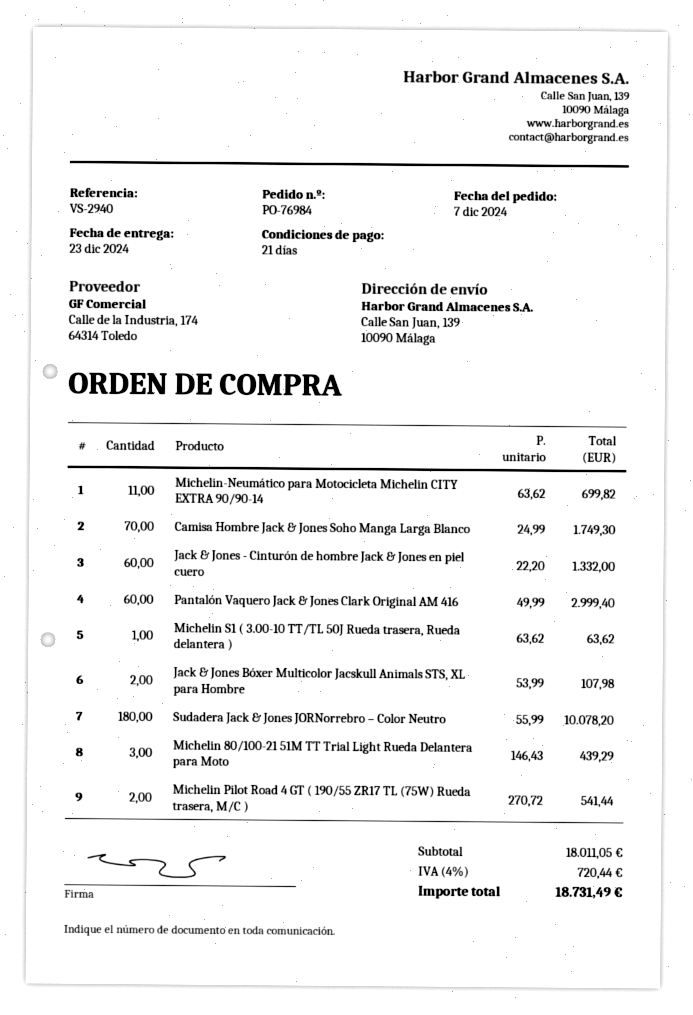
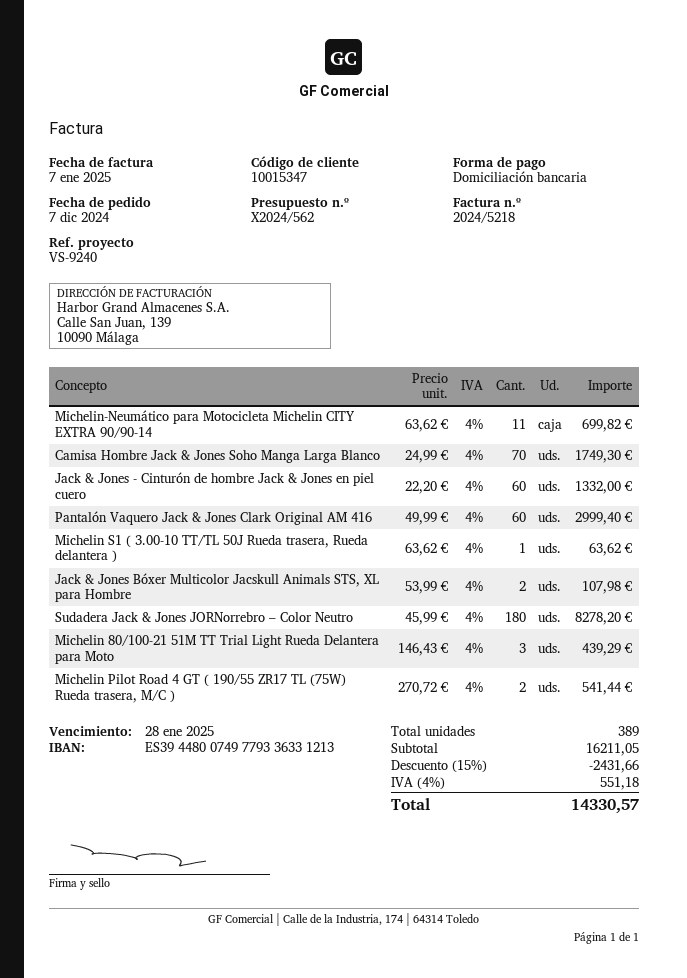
reference: VS-2940 -> VS-9240
Sudadera Jack & Jones JORNorrebro – Color Neutro: 180 x 55.99 = 10078.20 -> 180 x 45.99 = 8278.20
subtotal: 18011.05 -> 16211.05
discount: none -> 15% = 2431.66
tax: 4% = 720.44 -> 4% = 551.18
total: 18731.49 -> 14330.57

